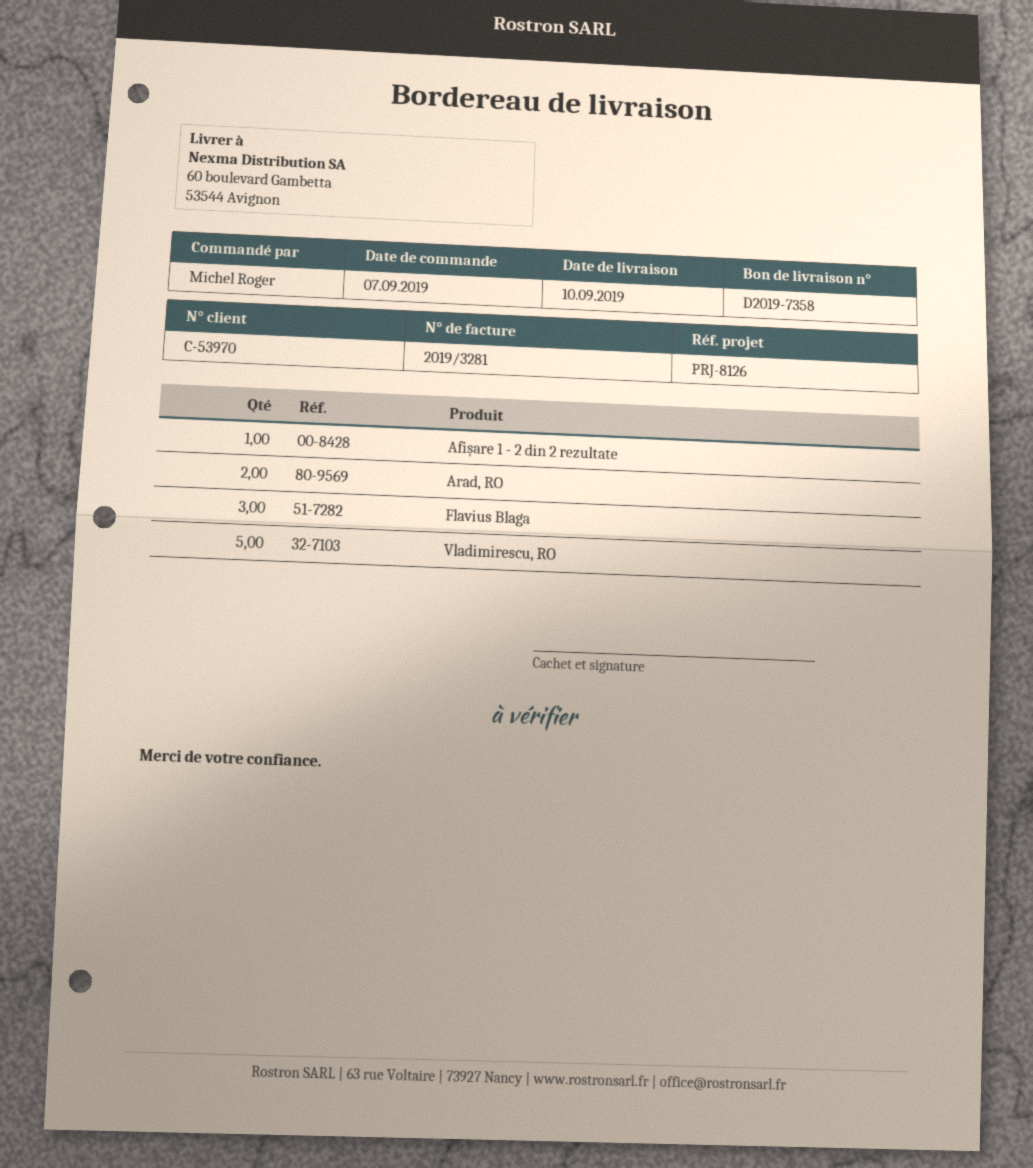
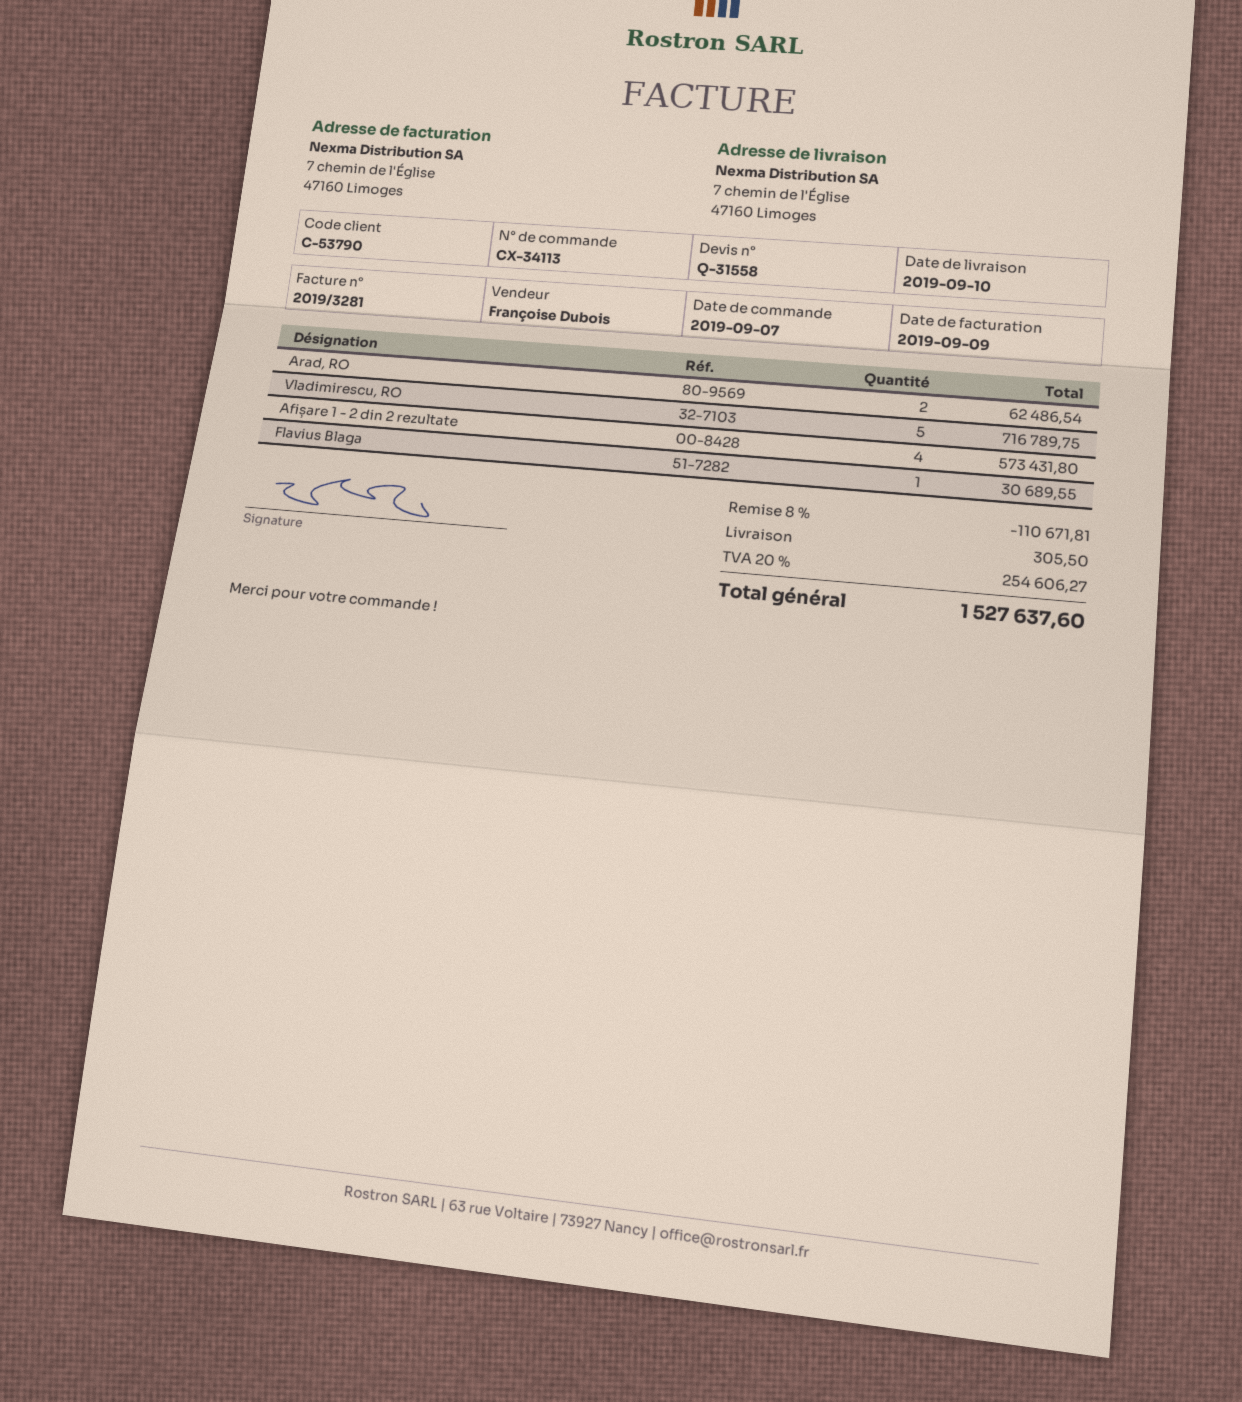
customer number: C-53970 -> C-53790
ship to: 60 boulevard Gambetta, 53544 Avignon -> 7 chemin de l'Église, 47160 Limoges
Afișare 1 - 2 din 2 rezultate: 1 -> 4
Flavius Blaga: 3 -> 1

